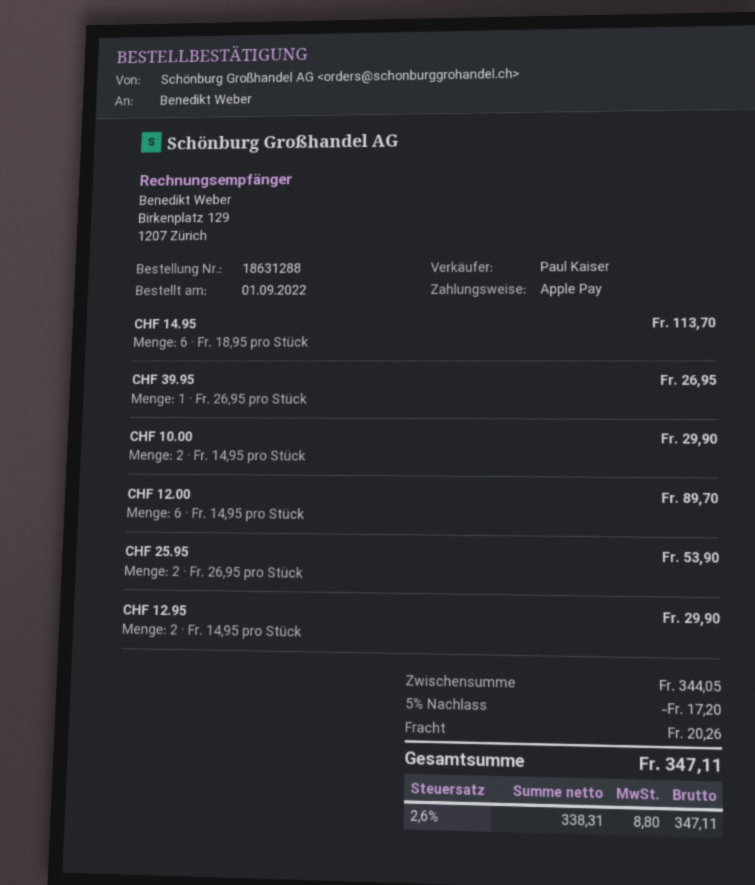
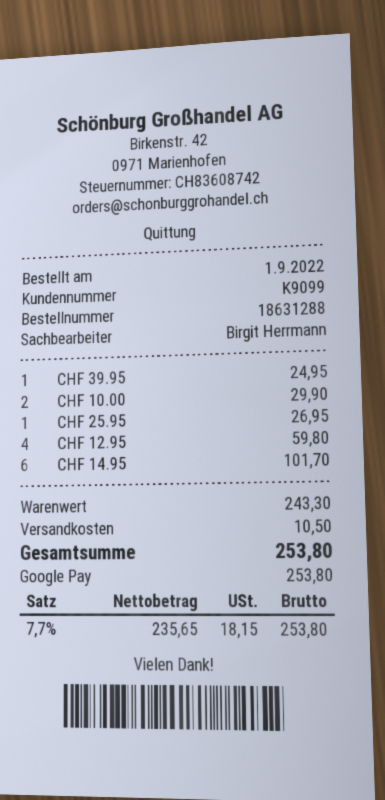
sales rep: Paul Kaiser -> Birgit Herrmann
payment method: Apple Pay -> Google Pay
CHF 14.95: 6 for 113.70 -> 6 for 101.70
CHF 39.95: 1 for 26.95 -> 1 for 24.95
CHF 12.00: 6 for 89.70 -> none
CHF 25.95: 2 for 53.90 -> 1 for 26.95
CHF 12.95: 2 for 29.90 -> 4 for 59.80
subtotal: 344.05 -> 243.30
discount: 5% = 17.20 -> none
shipping: 20.26 -> 10.50
net: 338.31 -> 235.65
tax: 2.6% = 8.80 -> 7.7% = 18.15
total: 347.11 -> 253.80

